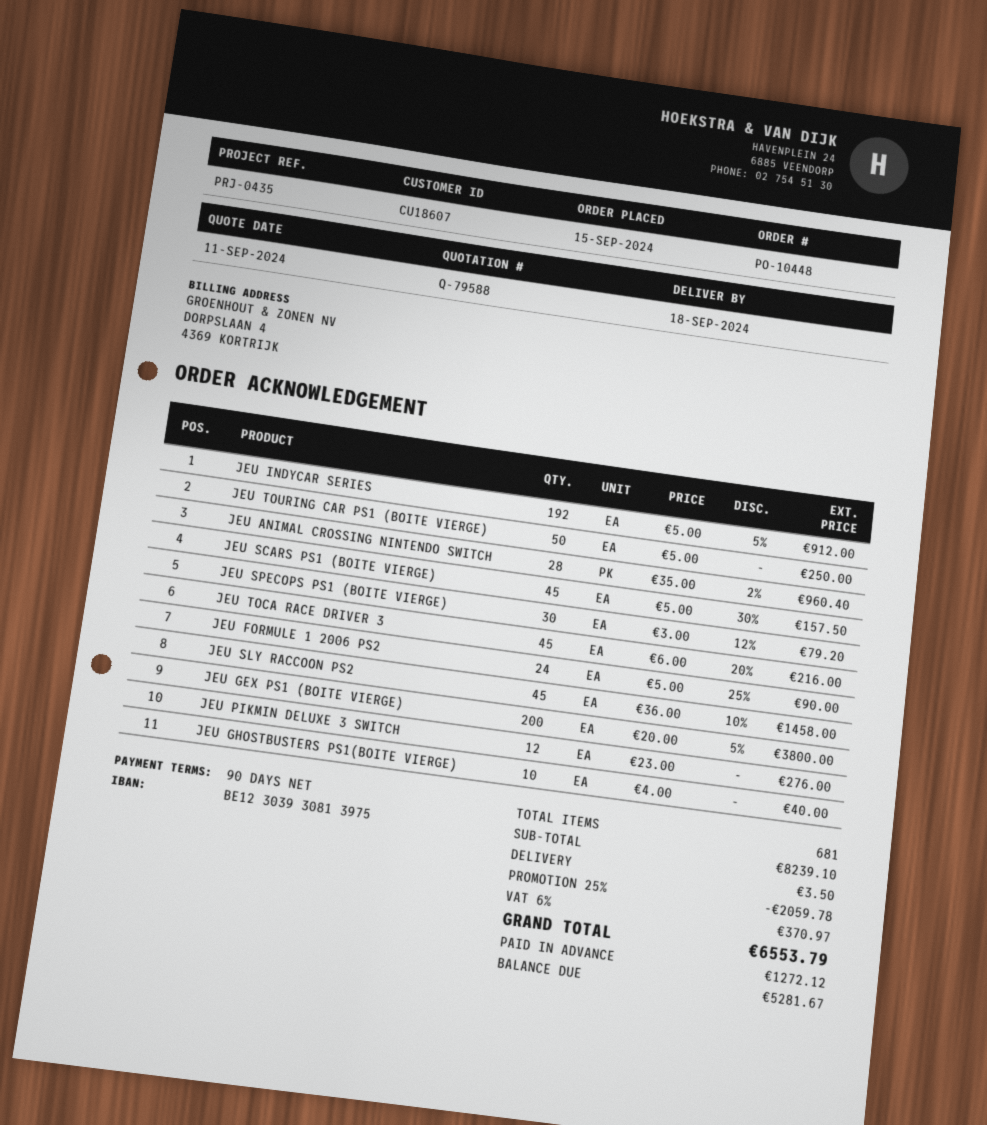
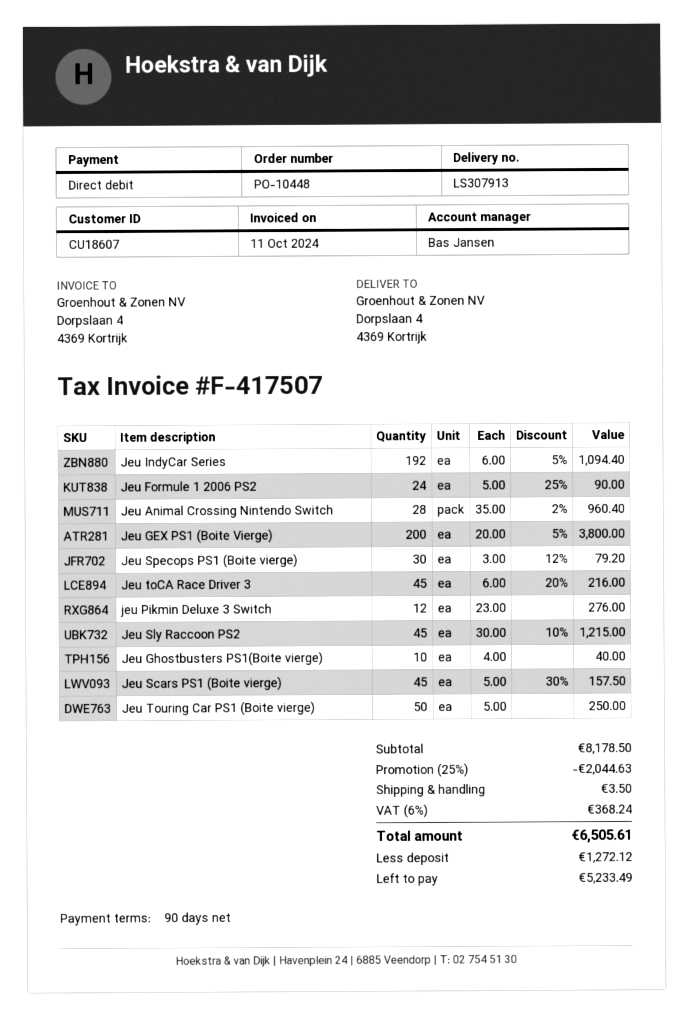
JEU INDYCAR SERIES: 192 x 5.00 - 5% = 912.00 -> 192 x 6.00 - 5% = 1094.40
JEU SLY RACCOON PS2: 45 x 36.00 - 10% = 1458.00 -> 45 x 30.00 - 10% = 1215.00
subtotal: 8239.10 -> 8178.50
discount: 25% = 2059.78 -> 25% = 2044.63
tax: 6% = 370.97 -> 6% = 368.24
total: 6553.79 -> 6505.61
balance: 5281.67 -> 5233.49

